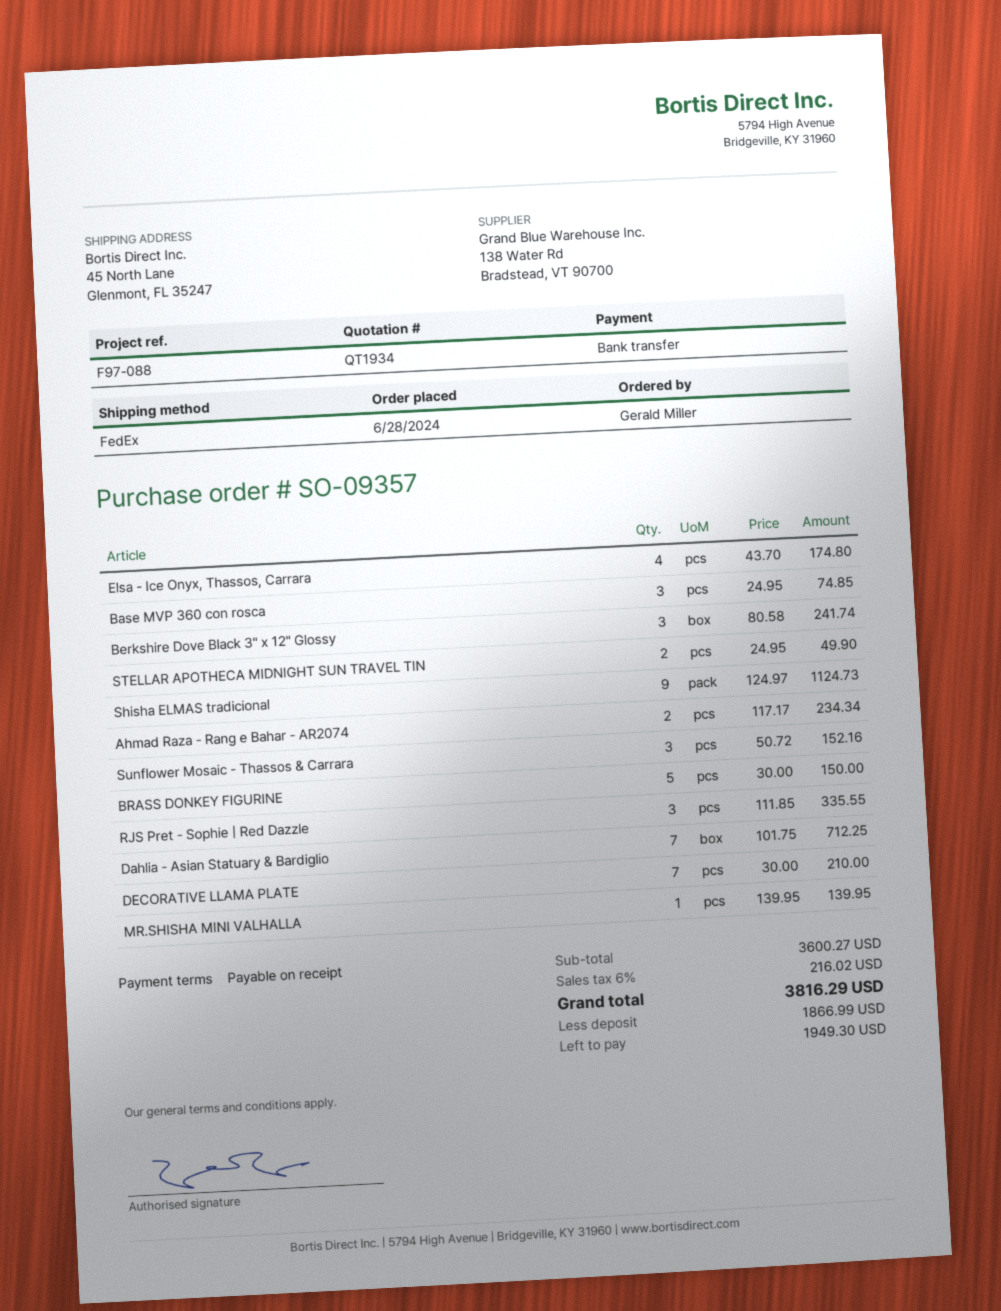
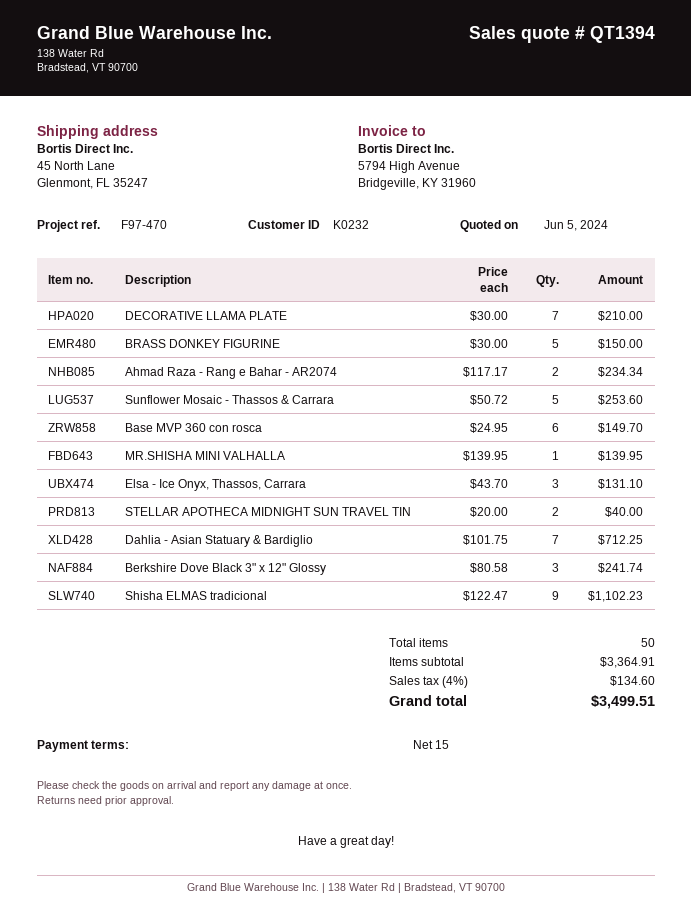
quote number: QT1934 -> QT1394
payment terms: on receipt -> 15 days
reference: F97-088 -> F97-470
Elsa - Ice Onyx, Thassos, Carrara: 4 x 43.70 = 174.80 -> 3 x 43.70 = 131.10
Base MVP 360 con rosca: 3 x 24.95 = 74.85 -> 6 x 24.95 = 149.70
STELLAR APOTHECA MIDNIGHT SUN TRAVEL TIN: 2 x 24.95 = 49.90 -> 2 x 20.00 = 40.00
Shisha ELMAS tradicional: 9 x 124.97 = 1124.73 -> 9 x 122.47 = 1102.23
Sunflower Mosaic - Thassos & Carrara: 3 x 50.72 = 152.16 -> 5 x 50.72 = 253.60
RJS Pret - Sophie | Red Dazzle: 3 x 111.85 = 335.55 -> none
subtotal: 3600.27 -> 3364.91
tax: 6% = 216.02 -> 4% = 134.60
total: 3816.29 -> 3499.51

